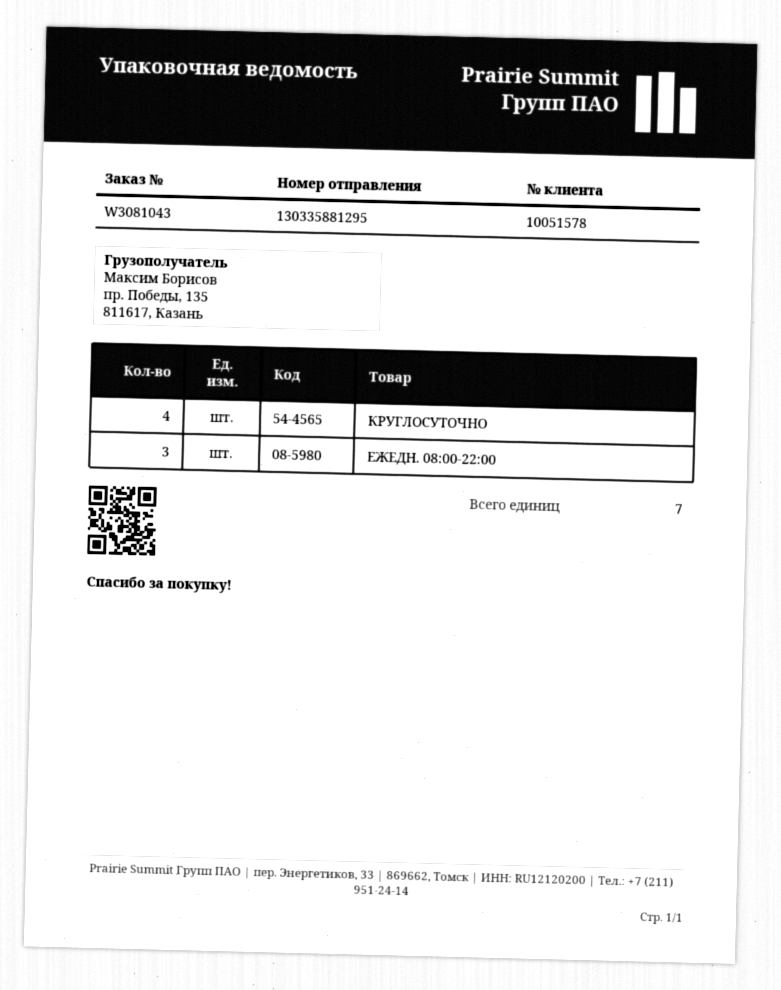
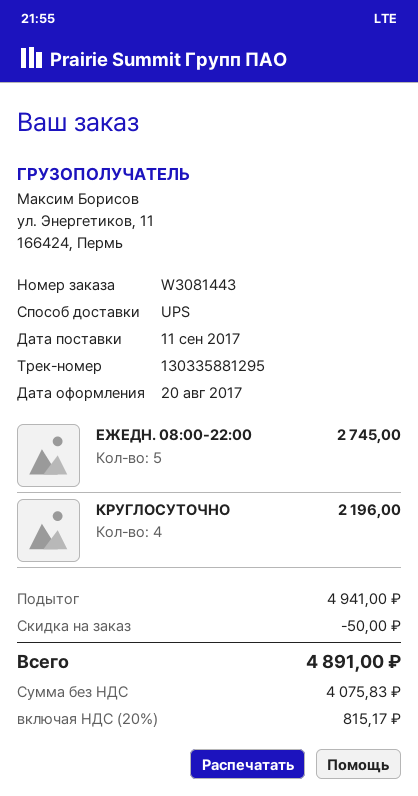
order number: W3081043 -> W3081443
ship to: пр. Победы, 135, 811617, Казань -> ул. Энергетиков, 11, 166424, Пермь
ЕЖЕДН. 08:00-22:00: 3 -> 5

